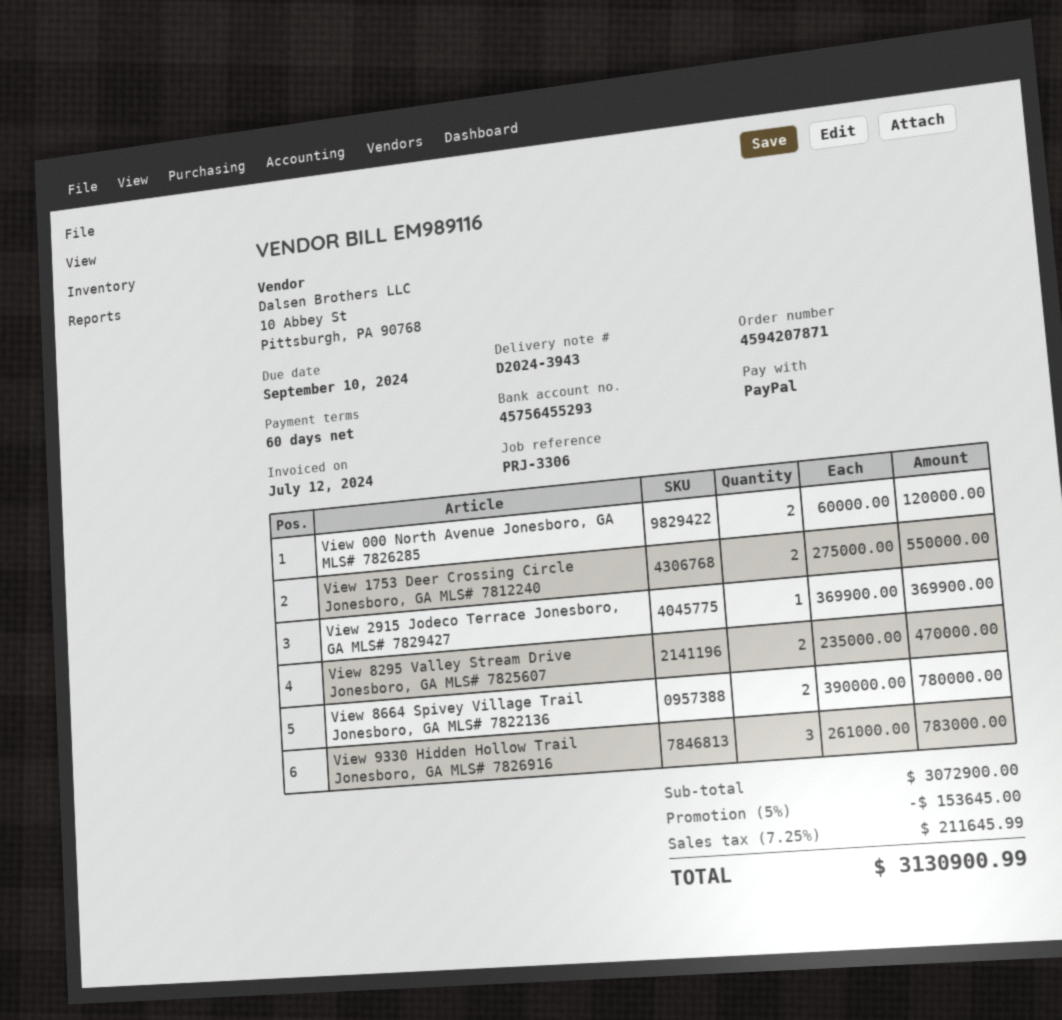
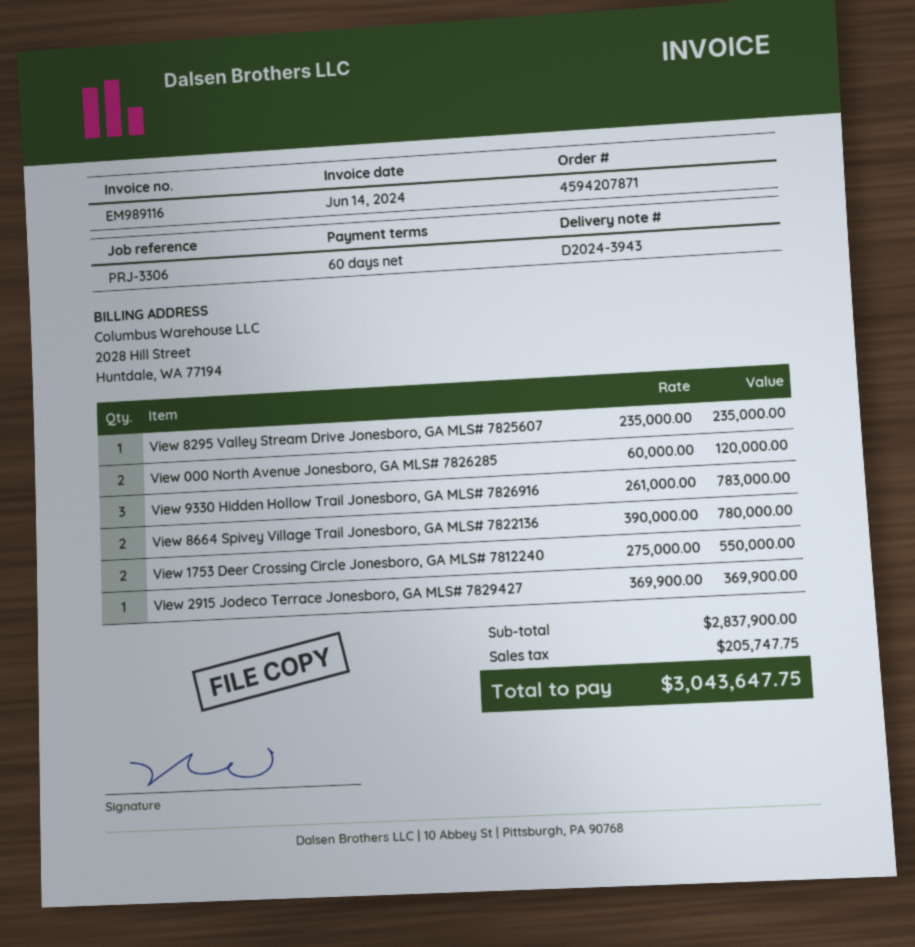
invoice date: 2024-07-12 -> 2024-06-14
View 8295 Valley Stream Drive Jonesboro, GA MLS# 7825607: 2 x 235000.00 = 470000.00 -> 1 x 235000.00 = 235000.00
subtotal: 3072900.00 -> 2837900.00
discount: 5% = 153645.00 -> none
tax: 211645.99 -> 205747.75
total: 3130900.99 -> 3043647.75

